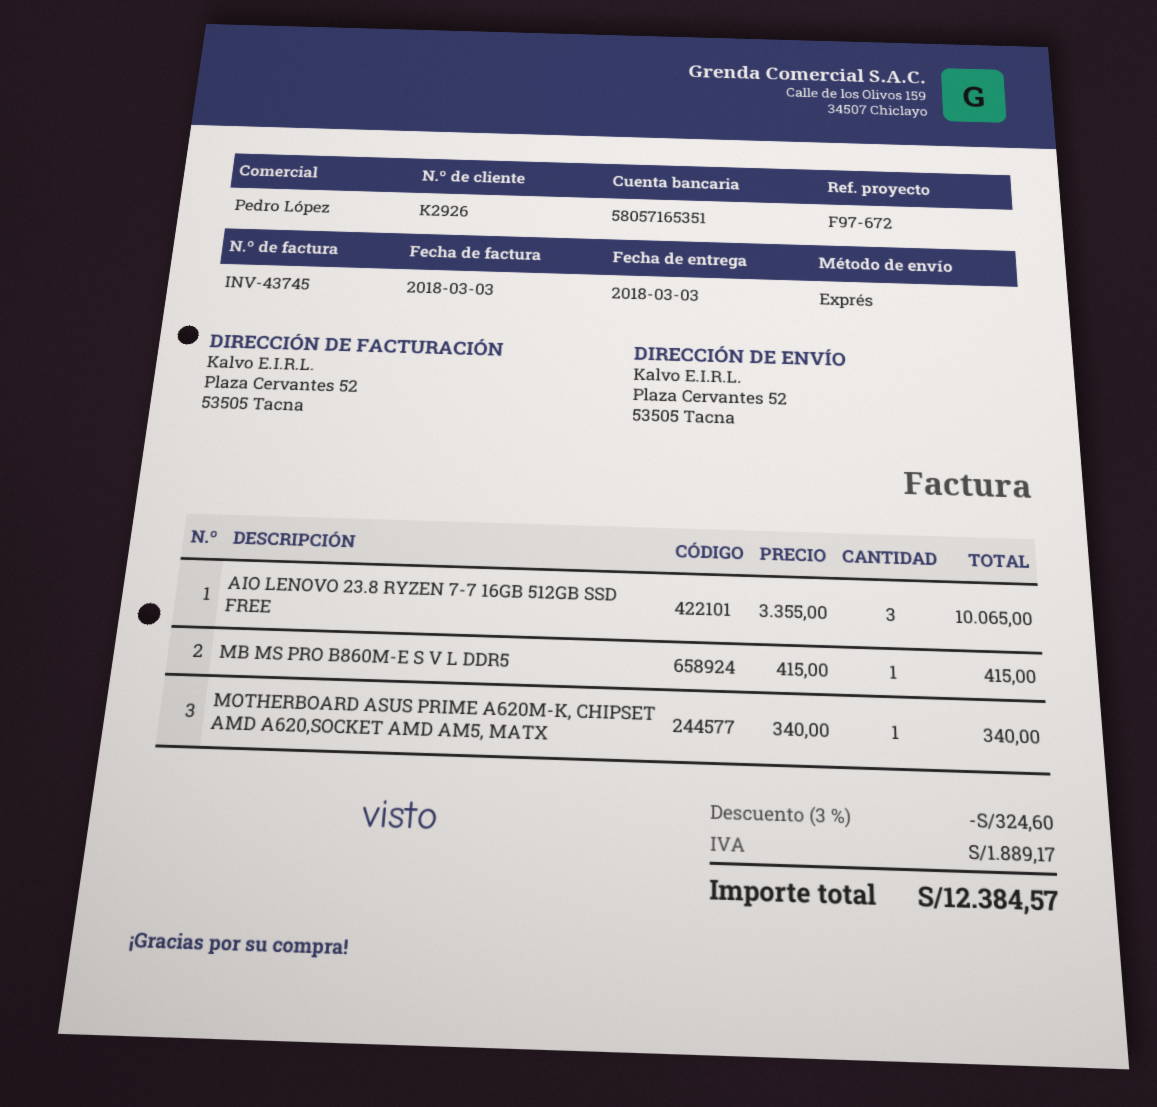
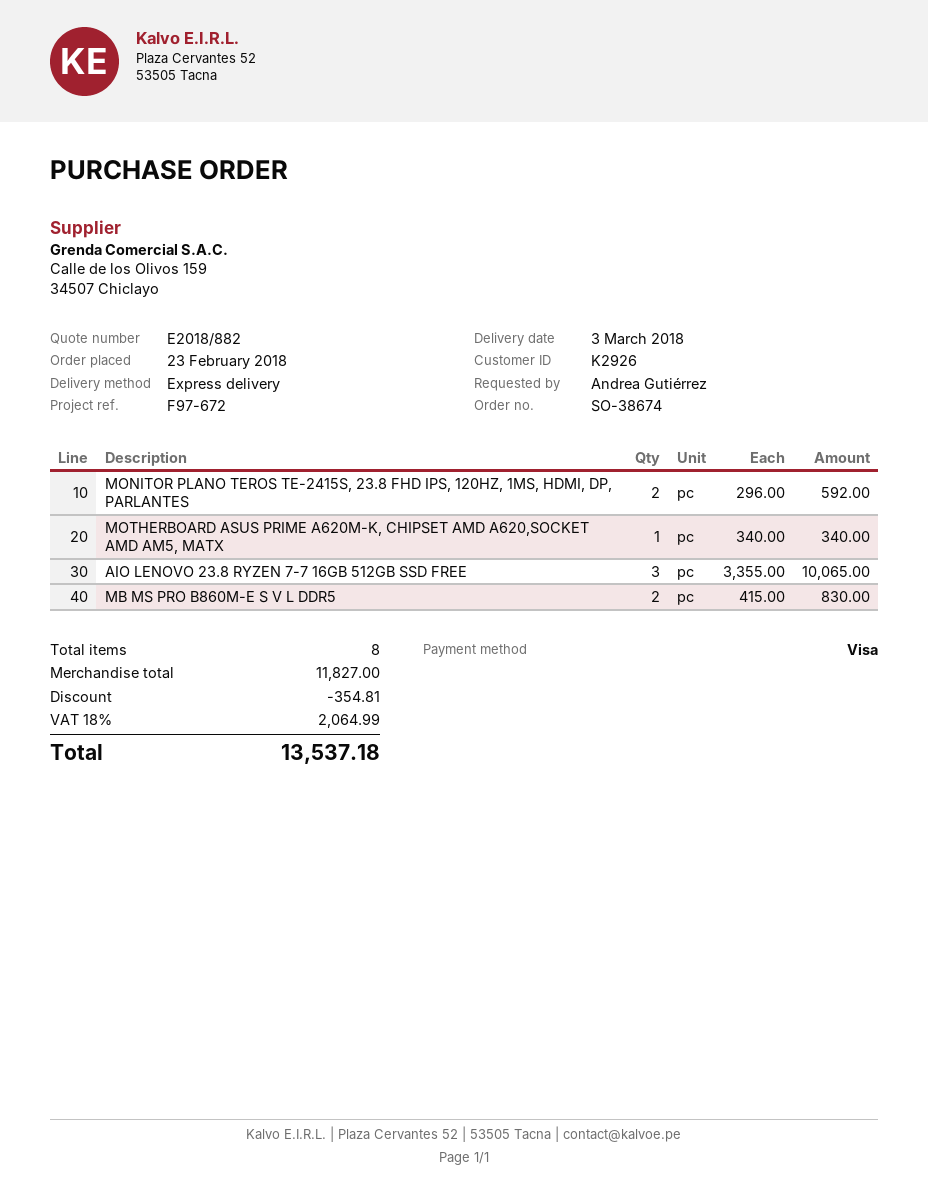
MB MS PRO B860M-E S V L DDR5: 1 x 415.00 = 415.00 -> 2 x 415.00 = 830.00
MONITOR PLANO TEROS TE-2415S, 23.8 FHD IPS, 120HZ, 1MS, HDMI, DP, PARLANTES: none -> 2 x 296.00 = 592.00
discount: 324.60 -> 354.81
tax: 1889.17 -> 2064.99
total: 12384.57 -> 13537.18

